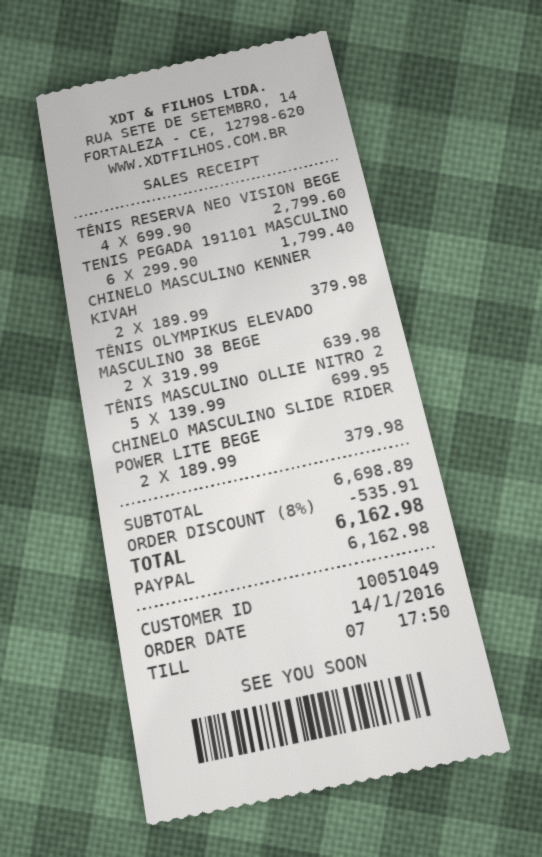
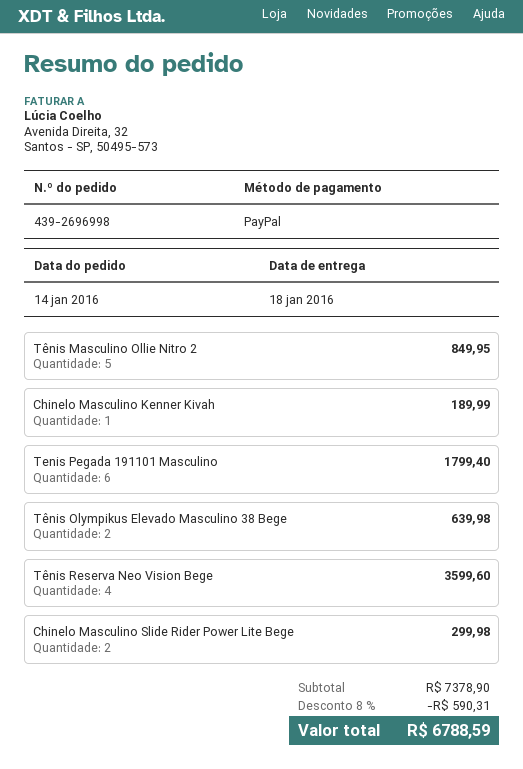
TÊNIS RESERVA NEO VISION BEGE: 4 for 2799.60 -> 4 for 3599.60
CHINELO MASCULINO KENNER KIVAH: 2 for 379.98 -> 1 for 189.99
TÊNIS MASCULINO OLLIE NITRO 2: 5 for 699.95 -> 5 for 849.95
CHINELO MASCULINO SLIDE RIDER POWER LITE BEGE: 2 for 379.98 -> 2 for 299.98
subtotal: 6698.89 -> 7378.90
discount: 8% = 535.91 -> 8% = 590.31
total: 6162.98 -> 6788.59

